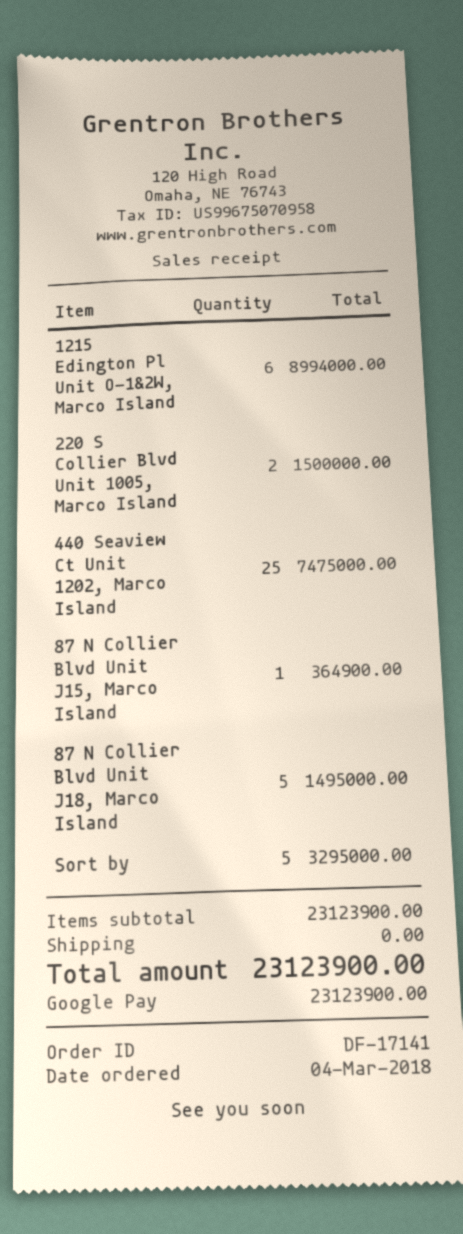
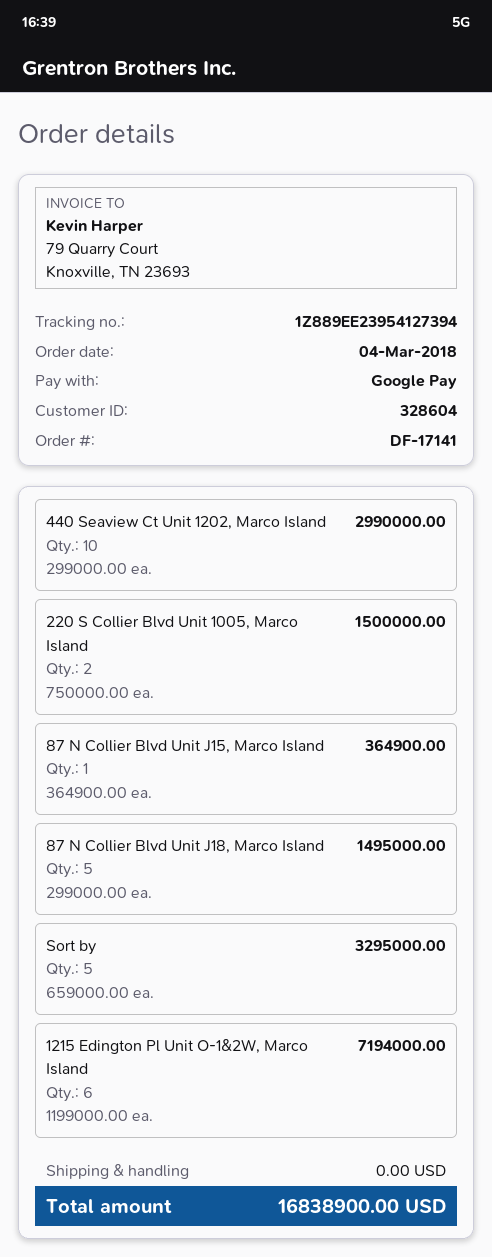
1215 Edington Pl Unit O-1&2W, Marco Island: 6 for 8994000.00 -> 6 for 7194000.00
440 Seaview Ct Unit 1202, Marco Island: 25 for 7475000.00 -> 10 for 2990000.00
total: 23123900.00 -> 16838900.00

